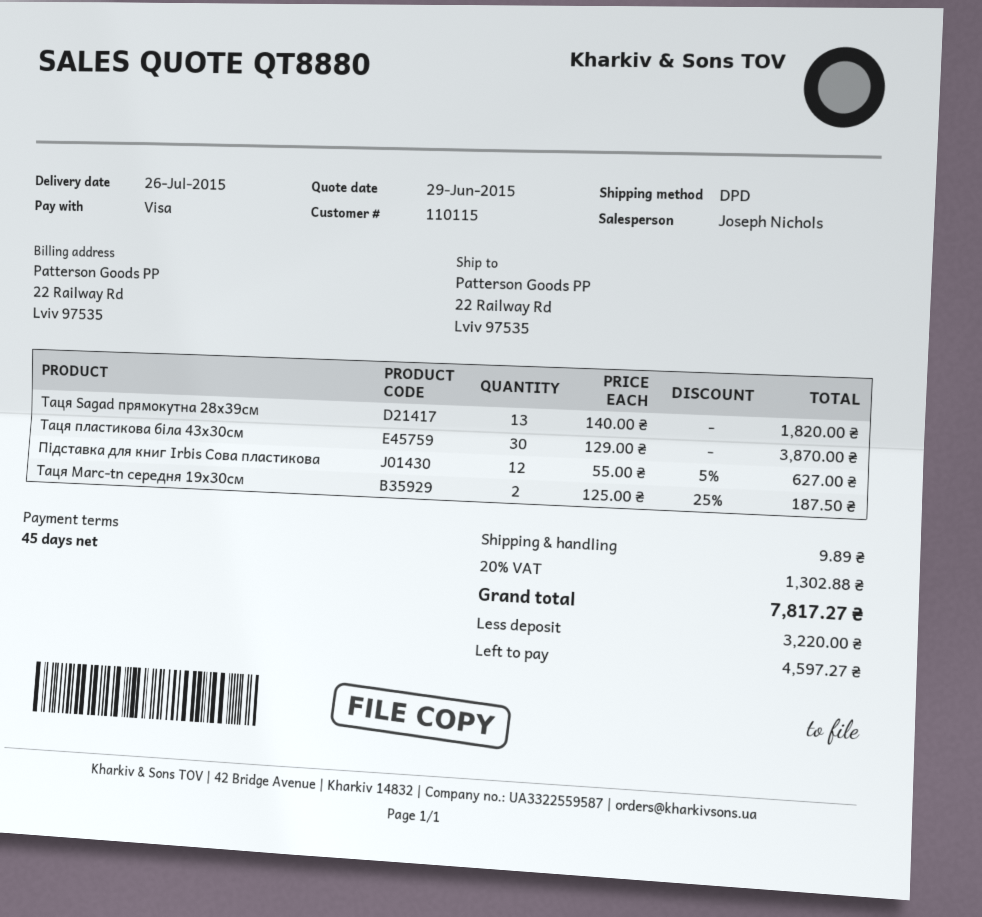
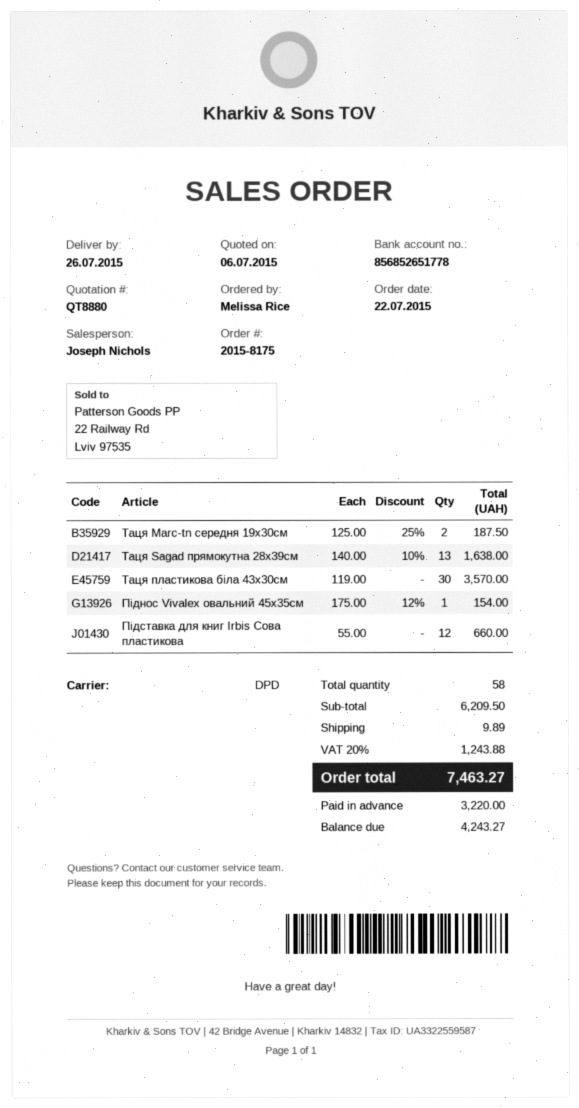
quote date: 2015-06-29 -> 2015-07-06
Таця Sagad прямокутна 28х39см: 13 x 140.00 = 1820.00 -> 13 x 140.00 - 10% = 1638.00
Таця пластикова біла 43x30см: 30 x 129.00 = 3870.00 -> 30 x 119.00 = 3570.00
Підставка для книг Irbis Сова пластикова: 12 x 55.00 - 5% = 627.00 -> 12 x 55.00 = 660.00
Піднос Vivalex овальний 45x35см: none -> 1 x 175.00 - 12% = 154.00
tax: 20% = 1302.88 -> 20% = 1243.88
total: 7817.27 -> 7463.27
balance: 4597.27 -> 4243.27

